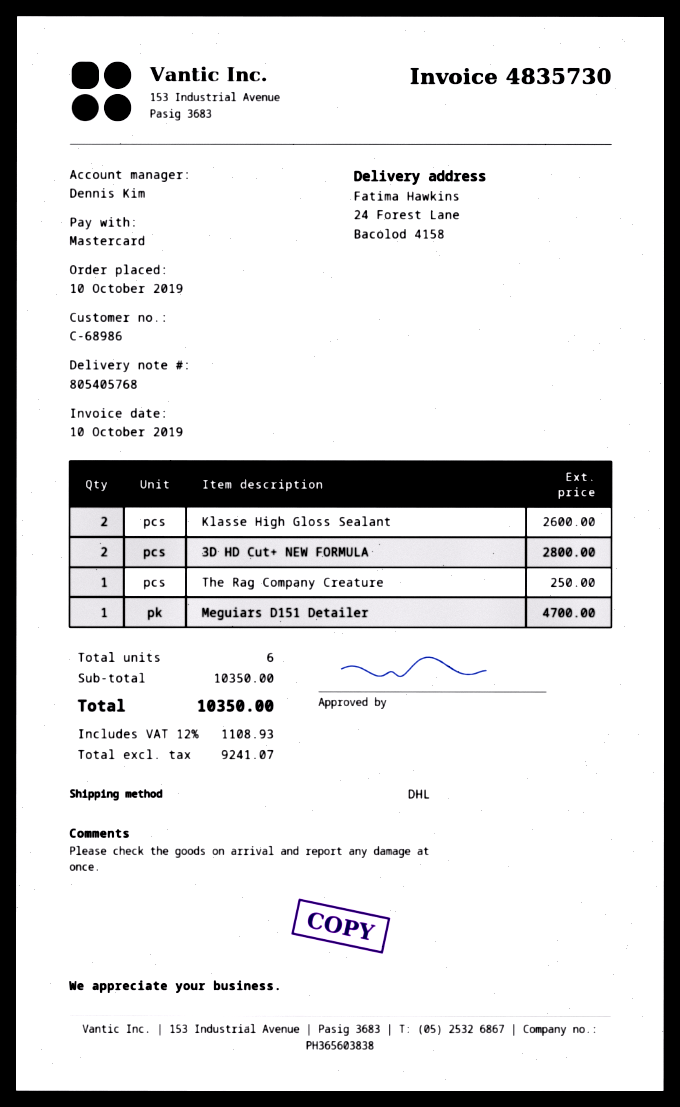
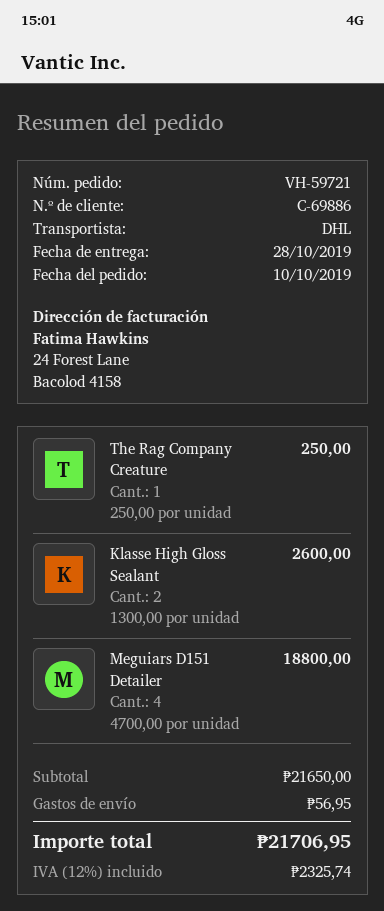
customer number: C-68986 -> C-69886
3D HD Cut+ NEW FORMULA: 2 for 2800.00 -> none
Meguiars D151 Detailer: 1 for 4700.00 -> 4 for 18800.00
subtotal: 10350.00 -> 21650.00
shipping: none -> 56.95
tax: 12% = 1108.93 -> 12% = 2325.74
total: 10350.00 -> 21706.95

